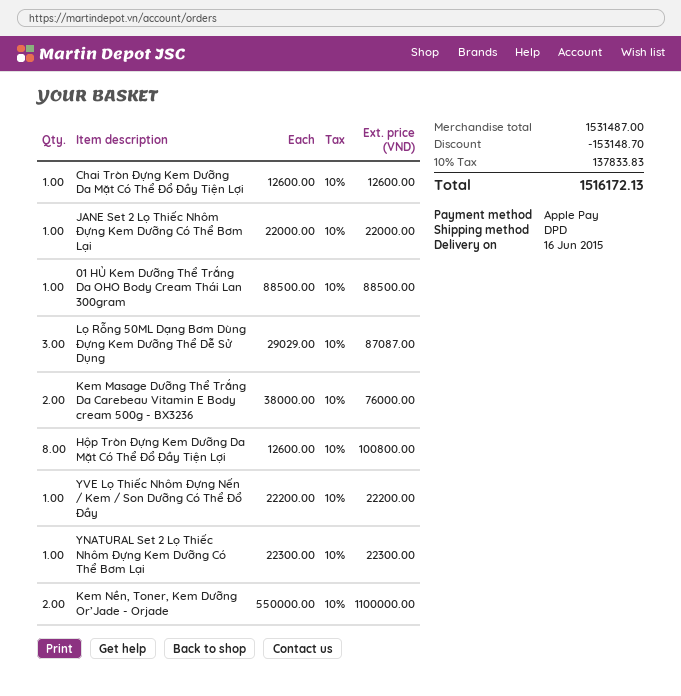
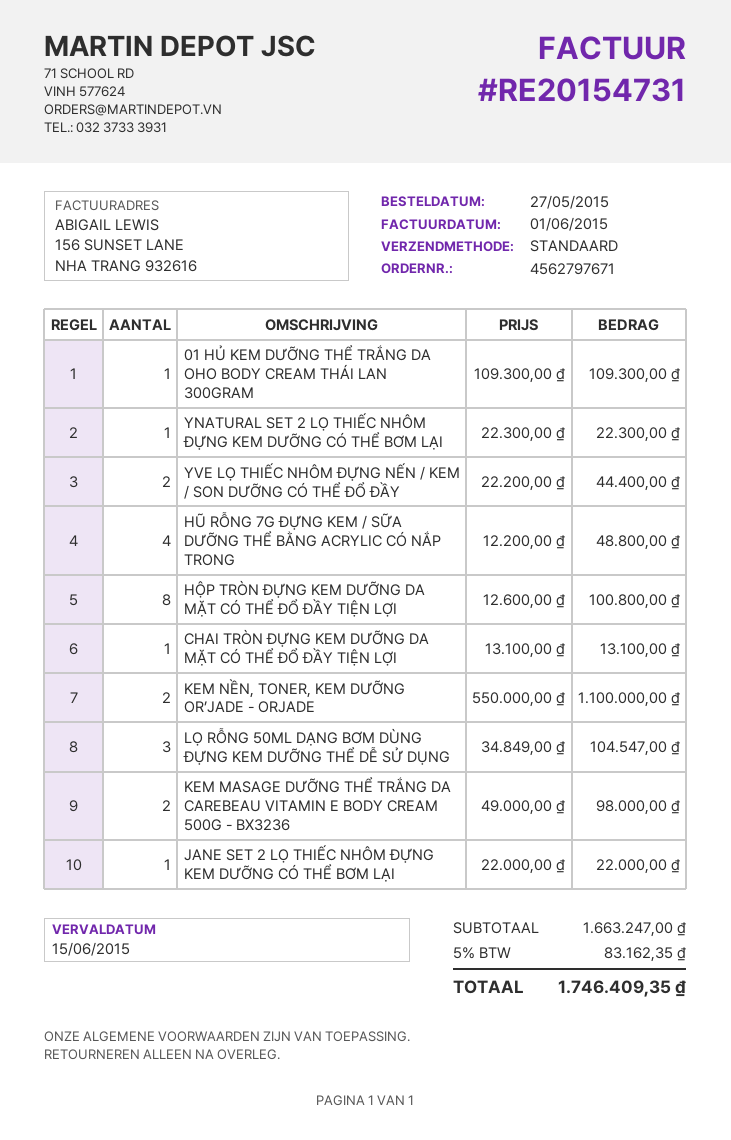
shipping method: DPD -> standard
Chai Tròn Đựng Kem Dưỡng Da Mặt Có Thể Đổ Đầy Tiện Lợi: 1 x 12600.00 = 12600.00 -> 1 x 13100.00 = 13100.00
01 HỦ Kem Dưỡng Thể Trắng Da OHO Body Cream Thái Lan 300gram: 1 x 88500.00 = 88500.00 -> 1 x 109300.00 = 109300.00
Lọ Rỗng 50ML Dạng Bơm Dùng Đựng Kem Dưỡng Thể Dễ Sử Dụng: 3 x 29029.00 = 87087.00 -> 3 x 34849.00 = 104547.00
Kem Masage Dưỡng Thể Trắng Da Carebeau Vitamin E Body cream 500g - BX3236: 2 x 38000.00 = 76000.00 -> 2 x 49000.00 = 98000.00
YVE Lọ Thiếc Nhôm Đựng Nến / Kem / Son Dưỡng Có Thể Đổ Đầy: 1 x 22200.00 = 22200.00 -> 2 x 22200.00 = 44400.00
HŨ RỖNG 7G ĐỰNG KEM / SỮA DƯỠNG THỂ BẰNG ACRYLIC CÓ NẮP TRONG: none -> 4 x 12200.00 = 48800.00
subtotal: 1531487.00 -> 1663247.00
discount: 153148.70 -> none
tax: 10% = 137833.83 -> 5% = 83162.35
total: 1516172.13 -> 1746409.35

